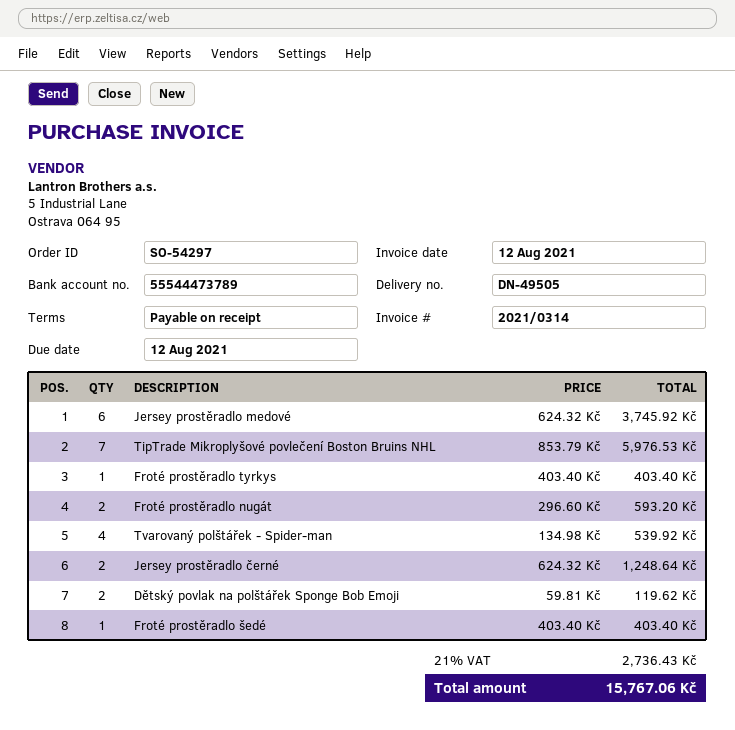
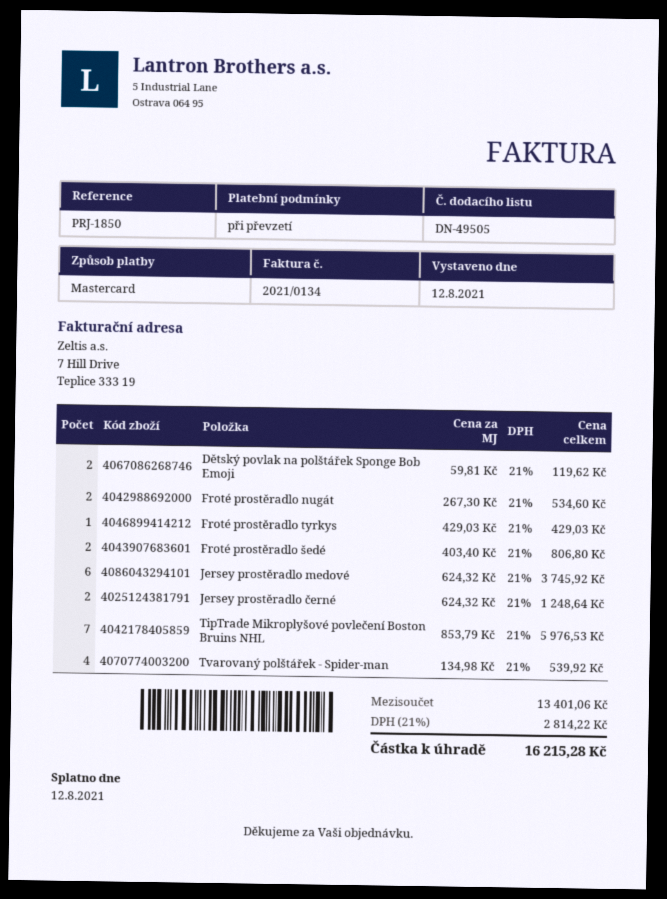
invoice number: 2021/0314 -> 2021/0134
Froté prostěradlo tyrkys: 1 x 403.40 = 403.40 -> 1 x 429.03 = 429.03
Froté prostěradlo nugát: 2 x 296.60 = 593.20 -> 2 x 267.30 = 534.60
Froté prostěradlo šedé: 1 x 403.40 = 403.40 -> 2 x 403.40 = 806.80
tax: 21% = 2736.43 -> 21% = 2814.22
total: 15767.06 -> 16215.28

